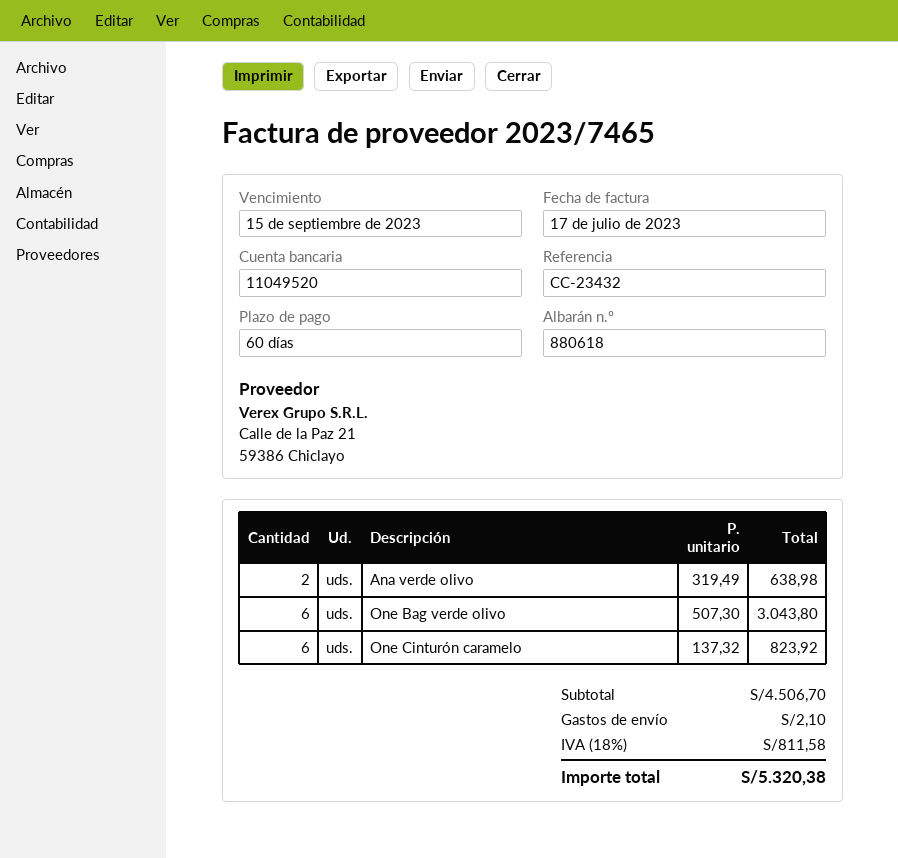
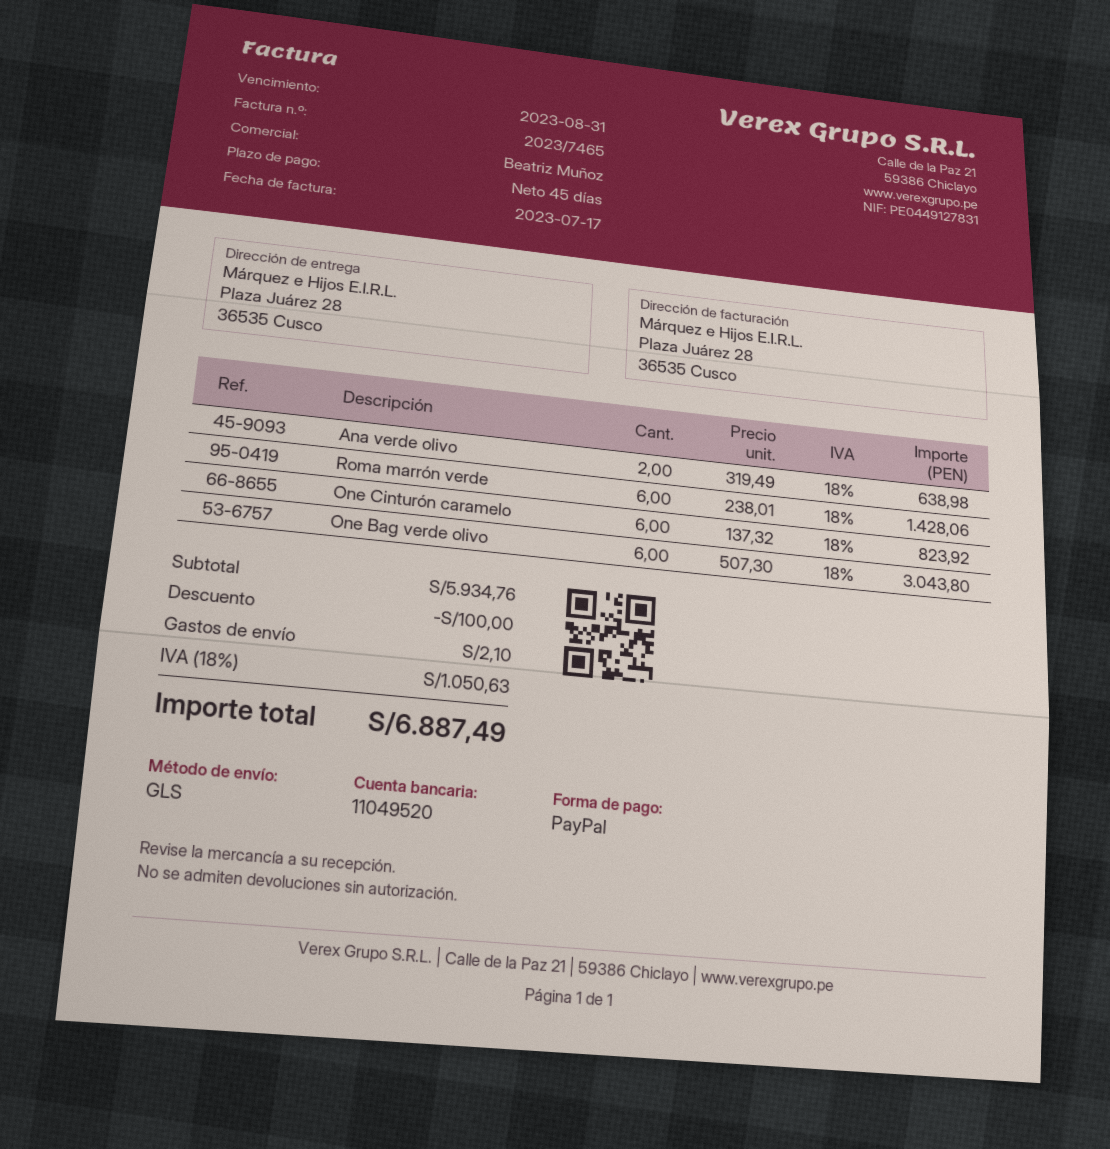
payment terms: 60 days -> 45 days
due date: 2023-09-15 -> 2023-08-31
Roma marrón verde: none -> 6 x 238.01 = 1428.06
subtotal: 4506.70 -> 5934.76
discount: none -> 100.00
tax: 18% = 811.58 -> 18% = 1050.63
total: 5320.38 -> 6887.49

